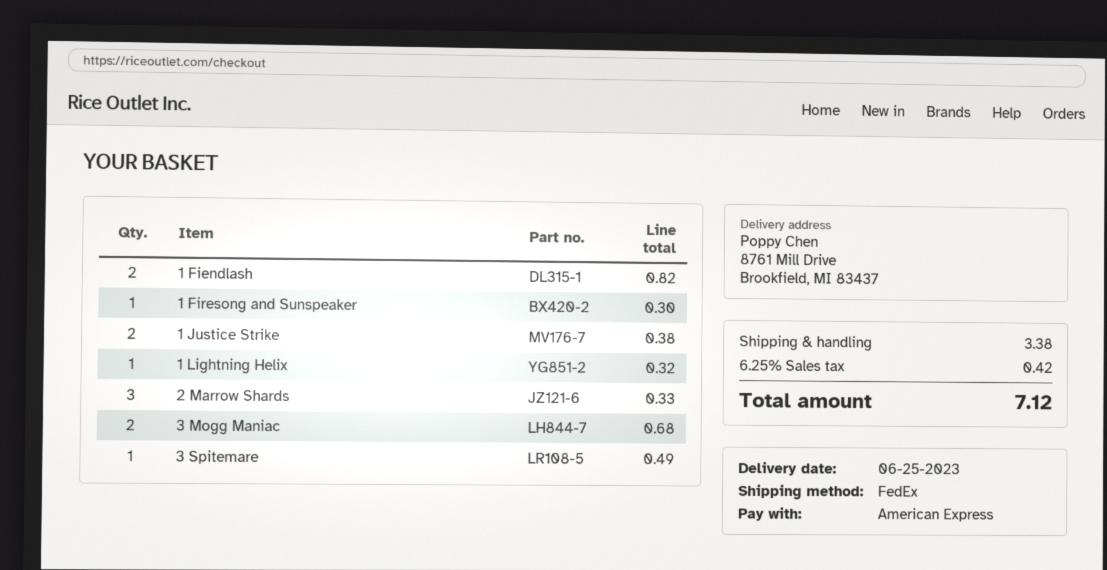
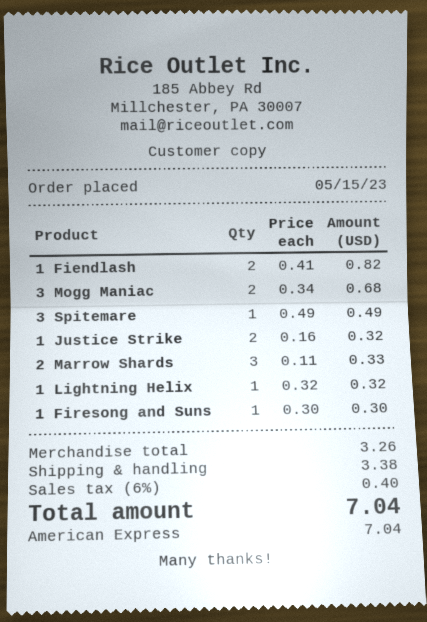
1 Justice Strike: 2 for 0.38 -> 2 for 0.32
tax: 6.25% = 0.42 -> 6% = 0.40
total: 7.12 -> 7.04

